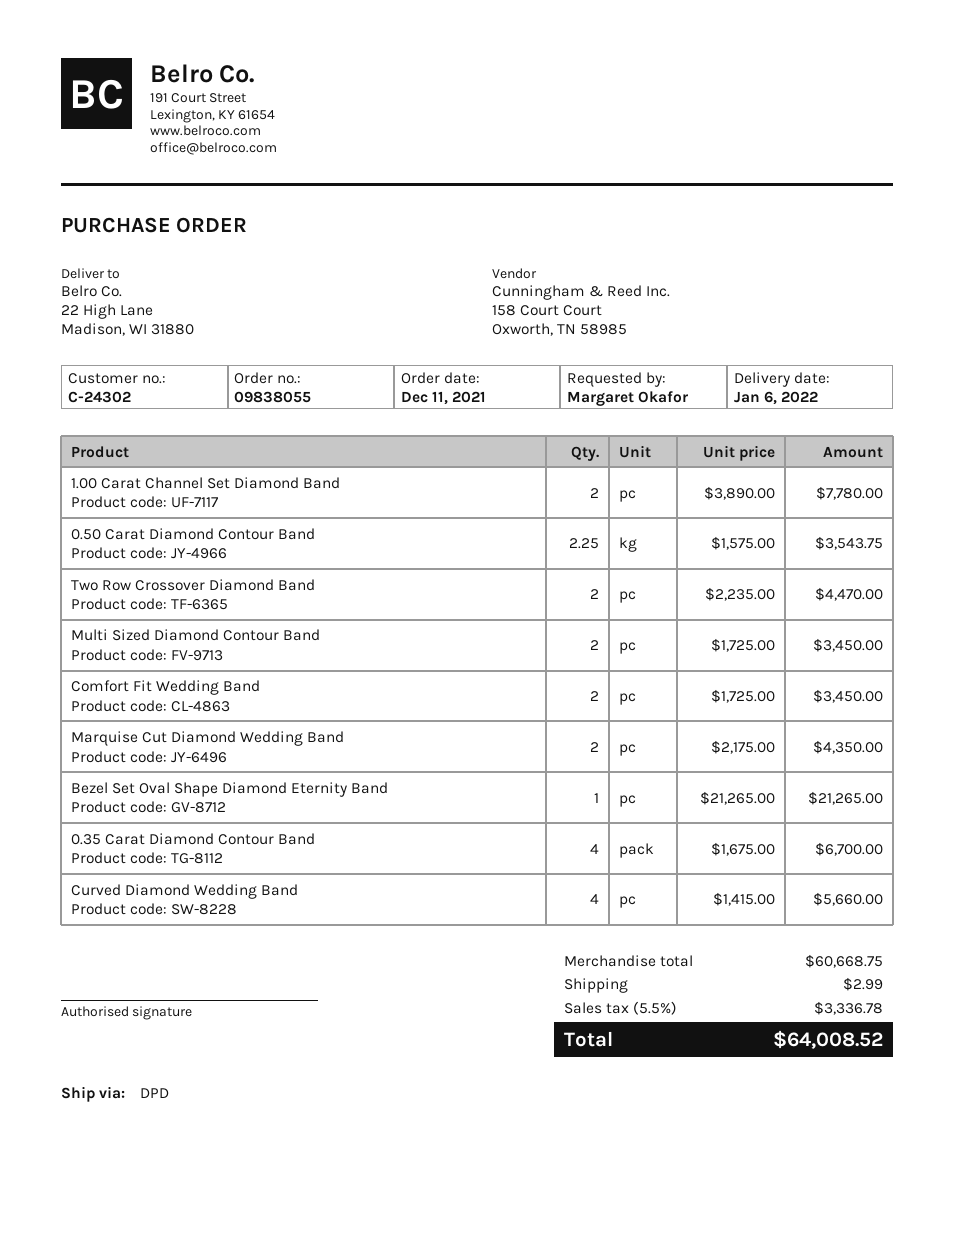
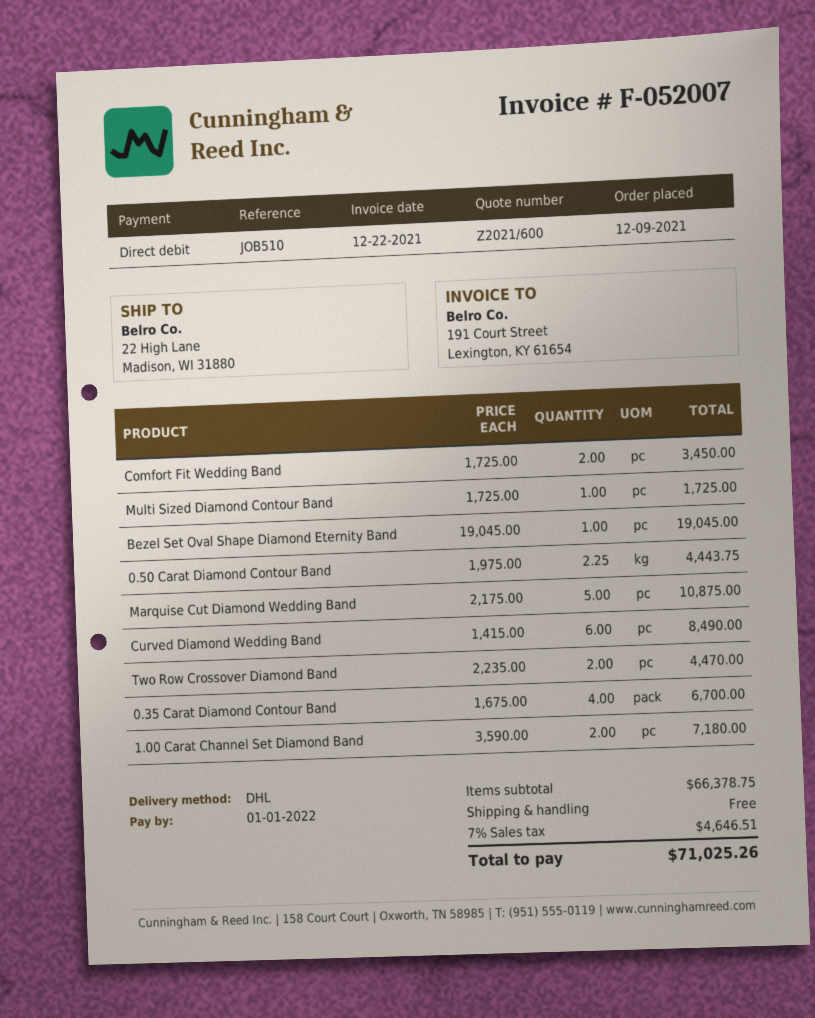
order date: 2021-12-11 -> 2021-12-09
shipping method: DPD -> DHL
1.00 Carat Channel Set Diamond Band: 2 x 3890.00 = 7780.00 -> 2 x 3590.00 = 7180.00
0.50 Carat Diamond Contour Band: 2.25 x 1575.00 = 3543.75 -> 2.25 x 1975.00 = 4443.75
Multi Sized Diamond Contour Band: 2 x 1725.00 = 3450.00 -> 1 x 1725.00 = 1725.00
Marquise Cut Diamond Wedding Band: 2 x 2175.00 = 4350.00 -> 5 x 2175.00 = 10875.00
Bezel Set Oval Shape Diamond Eternity Band: 1 x 21265.00 = 21265.00 -> 1 x 19045.00 = 19045.00
Curved Diamond Wedding Band: 4 x 1415.00 = 5660.00 -> 6 x 1415.00 = 8490.00
subtotal: 60668.75 -> 66378.75
shipping: 2.99 -> 0.00
tax: 5.5% = 3336.78 -> 7% = 4646.51
total: 64008.52 -> 71025.26

